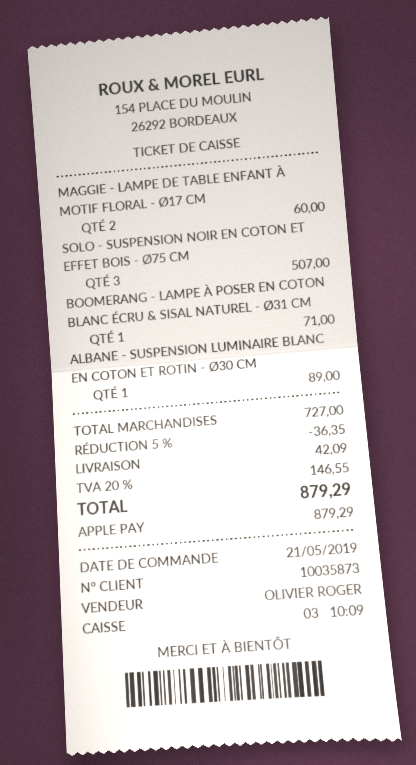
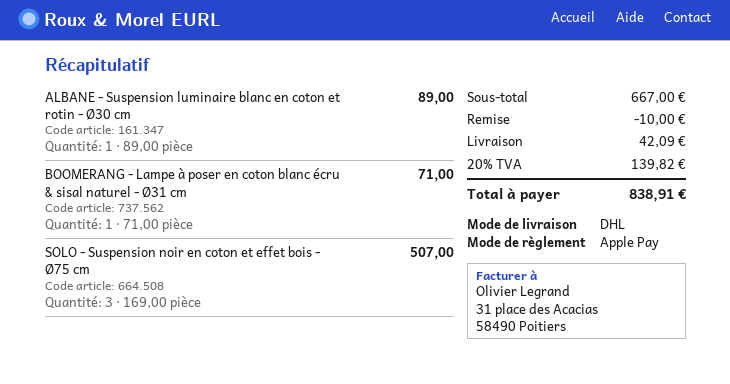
MAGGIE - LAMPE DE TABLE ENFANT À MOTIF FLORAL - Ø17 CM: 2 for 60.00 -> none
subtotal: 727.00 -> 667.00
discount: 36.35 -> 10.00
tax: 20% = 146.55 -> 20% = 139.82
total: 879.29 -> 838.91

